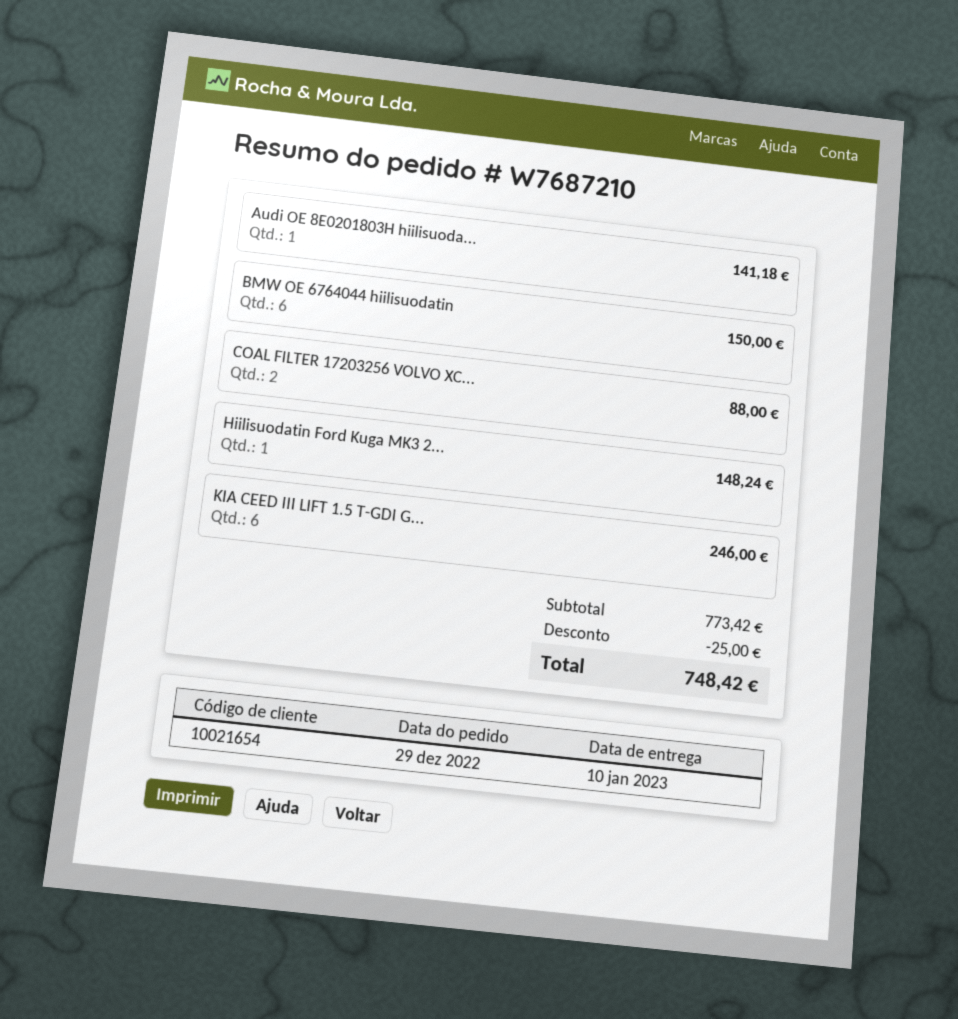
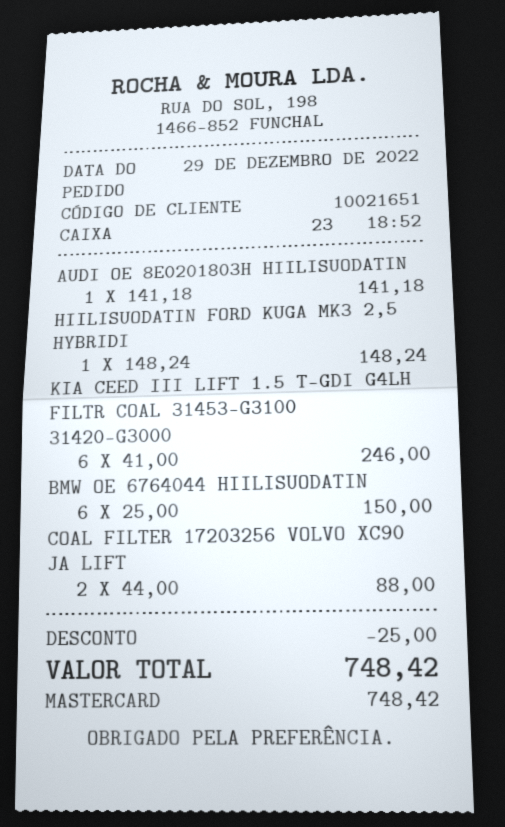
customer number: 10021654 -> 10021651

